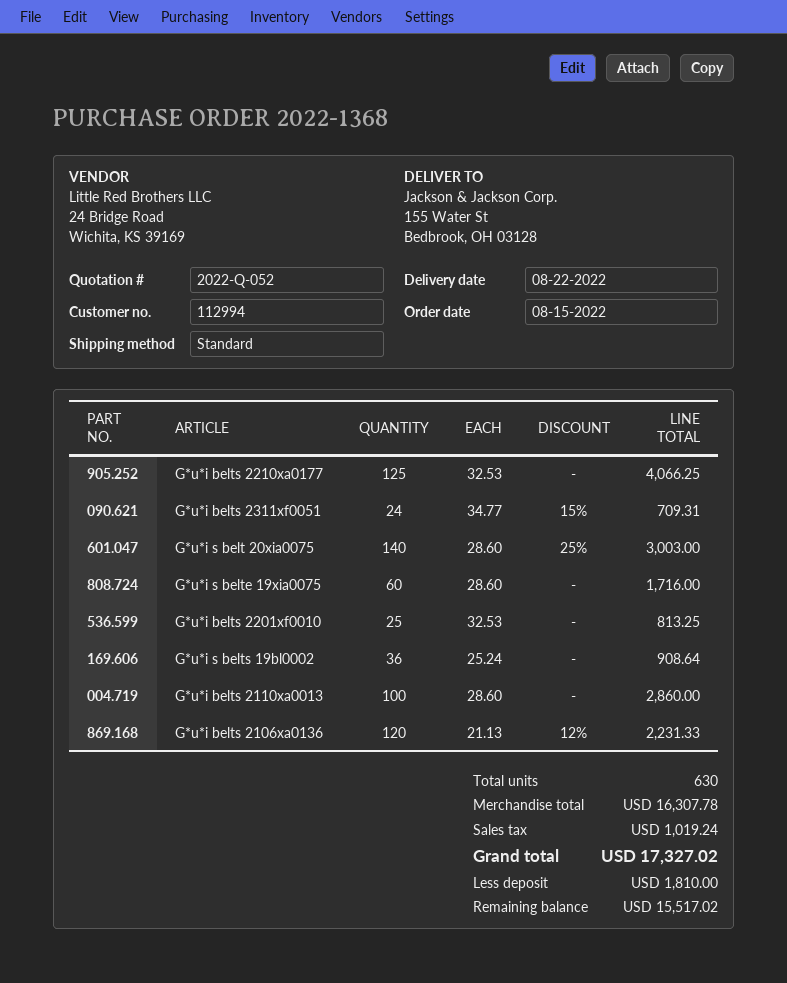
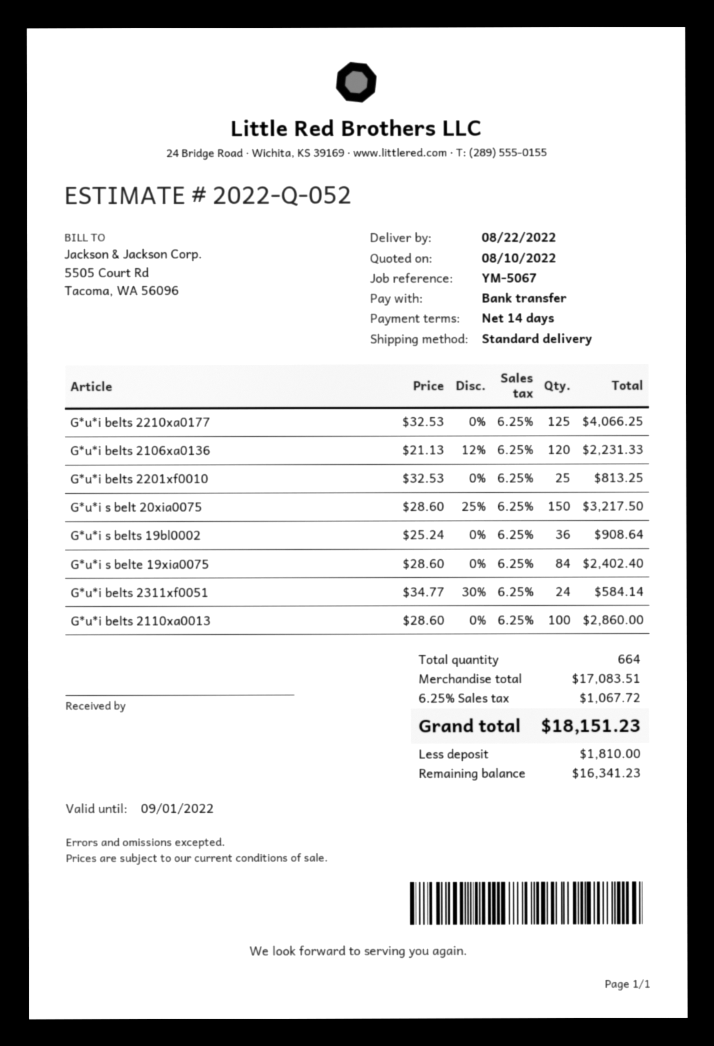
G*u*i belts 2311xf0051: 24 x 34.77 - 15% = 709.31 -> 24 x 34.77 - 30% = 584.14
G*u*i s belt 20xia0075: 140 x 28.60 - 25% = 3003.00 -> 150 x 28.60 - 25% = 3217.50
G*u*i s belte 19xia0075: 60 x 28.60 = 1716.00 -> 84 x 28.60 = 2402.40
total quantity: 630 -> 664
subtotal: 16307.78 -> 17083.51
tax: 1019.24 -> 1067.72
total: 17327.02 -> 18151.23
balance: 15517.02 -> 16341.23

